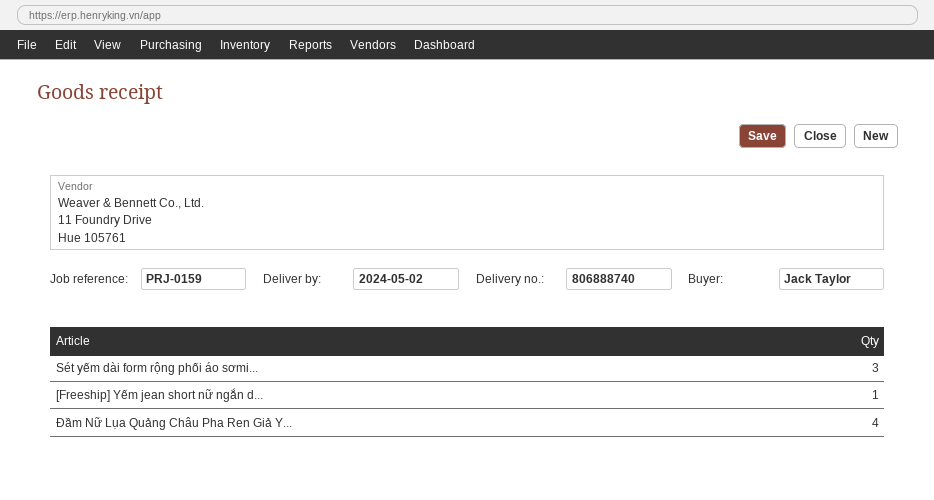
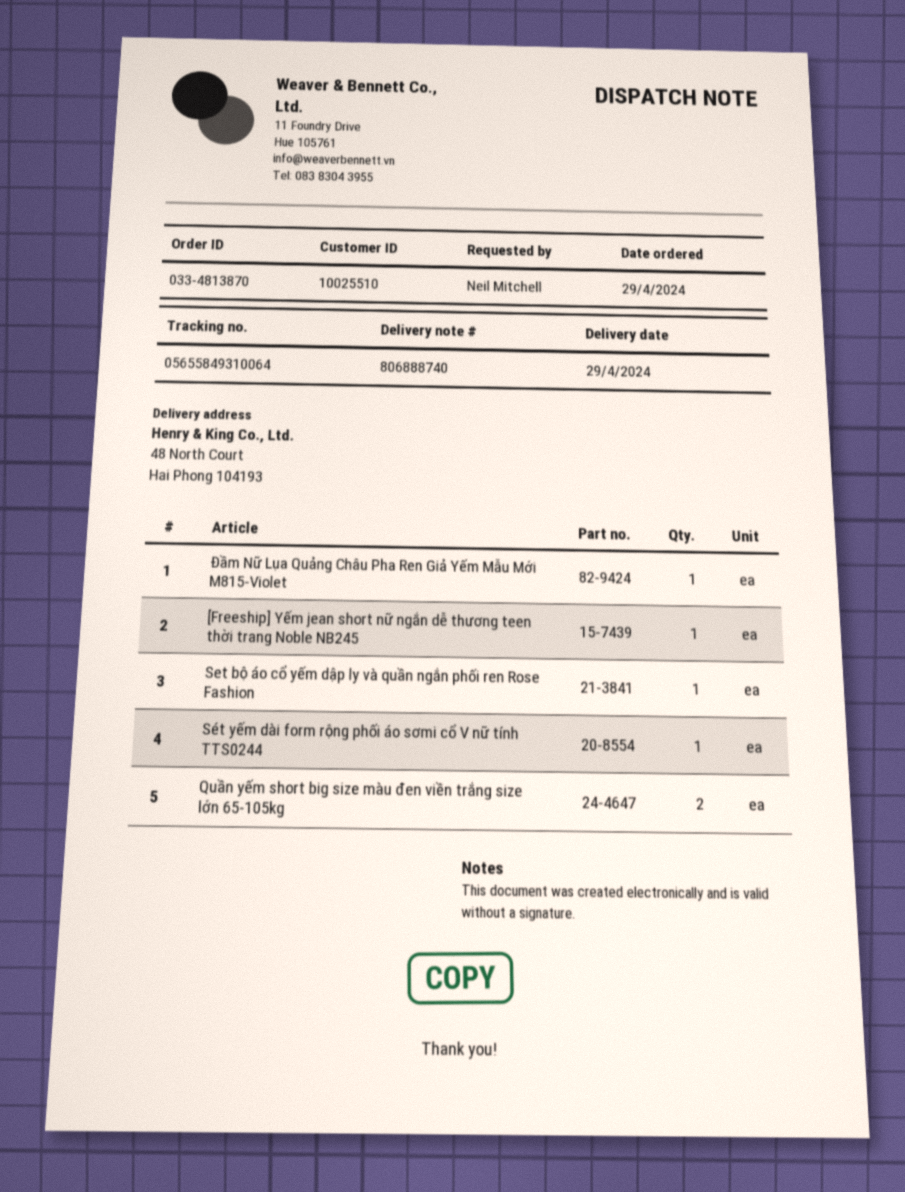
delivery date: 2024-05-02 -> 2024-04-29
ordered by: Jack Taylor -> Neil Mitchell
Sét yếm dài form rộng phối áo sơmi...: 3 -> 1
Đầm Nữ Lụa Quảng Châu Pha Ren Giả Y...: 4 -> 1
Set bộ áo cổ yếm dập ly và quần ngắn phối ren Rose Fashion: none -> 1
Quần yếm short big size màu đen viền trắng size lớn 65-105kg: none -> 2

